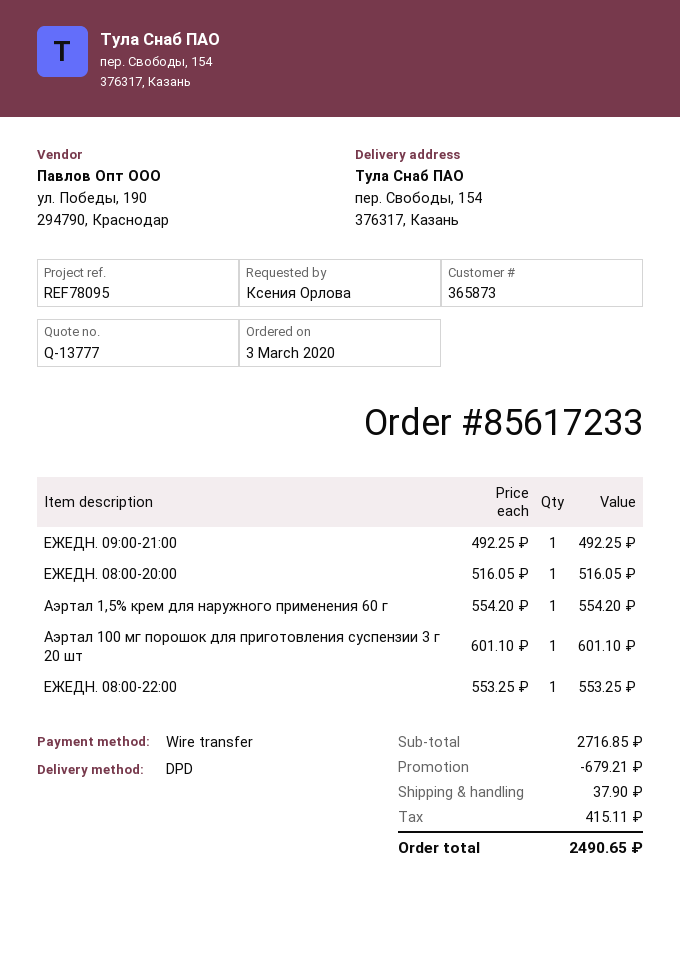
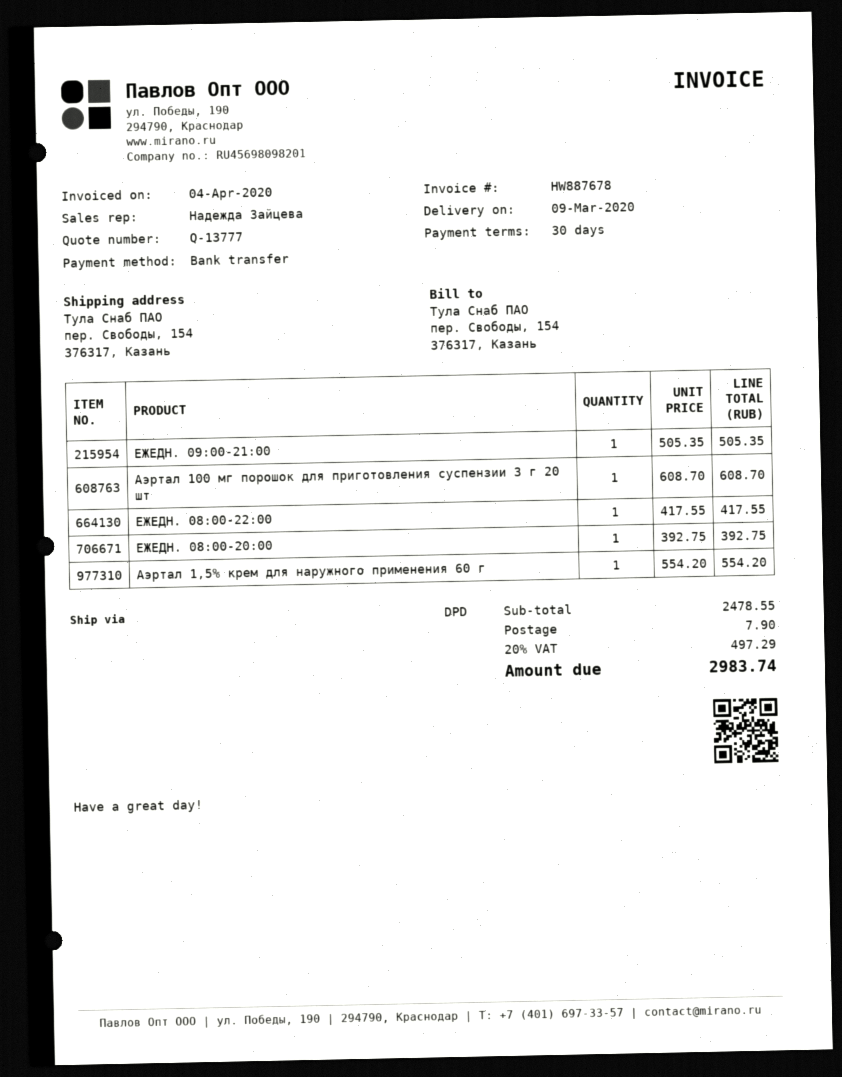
ЕЖЕДН. 09:00-21:00: 1 x 492.25 = 492.25 -> 1 x 505.35 = 505.35
ЕЖЕДН. 08:00-20:00: 1 x 516.05 = 516.05 -> 1 x 392.75 = 392.75
Аэртал 100 мг порошок для приготовления суспензии 3 г 20 шт: 1 x 601.10 = 601.10 -> 1 x 608.70 = 608.70
ЕЖЕДН. 08:00-22:00: 1 x 553.25 = 553.25 -> 1 x 417.55 = 417.55
subtotal: 2716.85 -> 2478.55
discount: 679.21 -> none
shipping: 37.90 -> 7.90
tax: 415.11 -> 497.29
total: 2490.65 -> 2983.74

